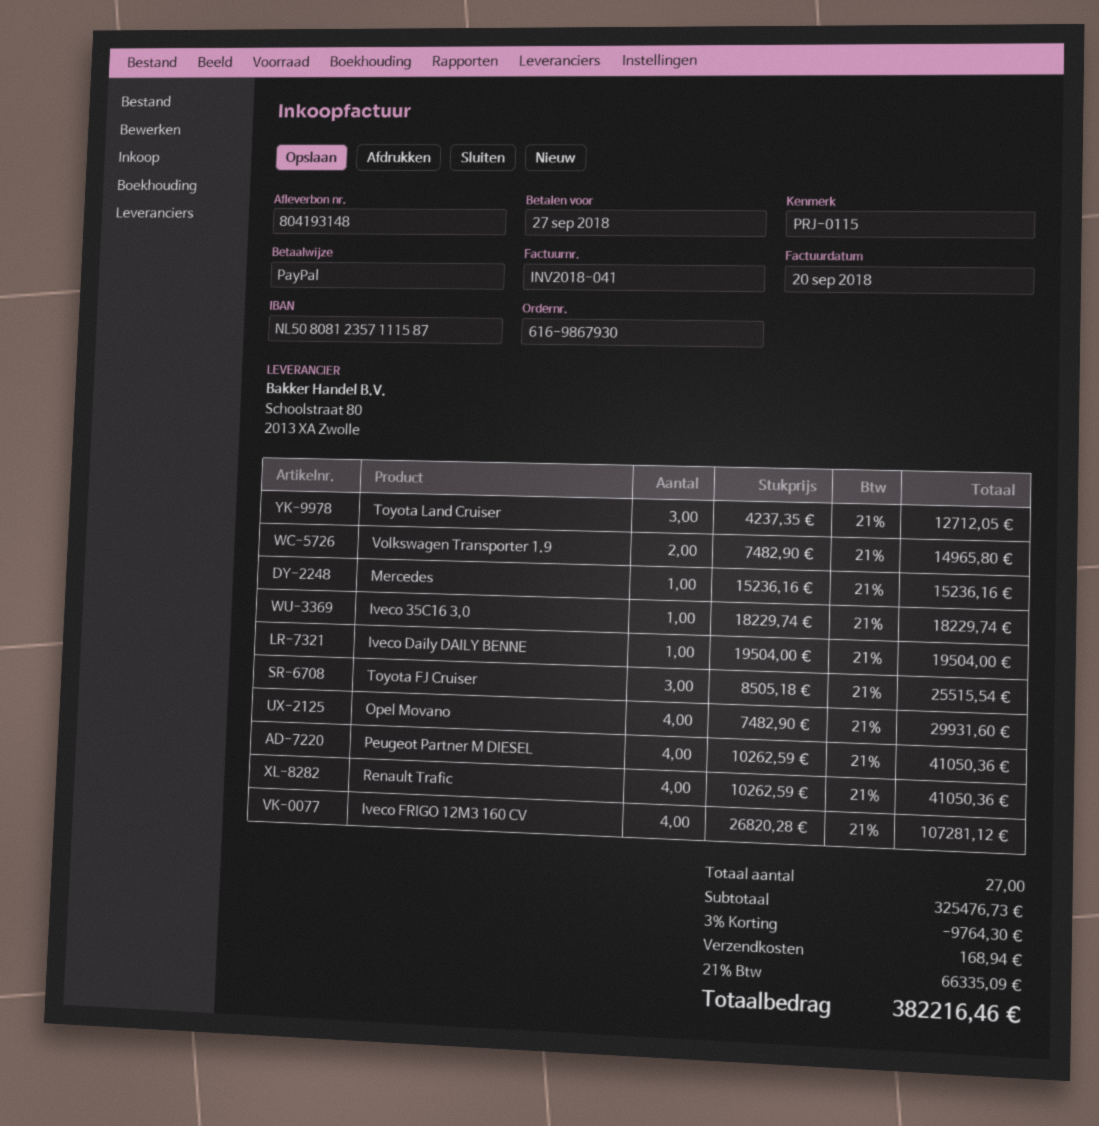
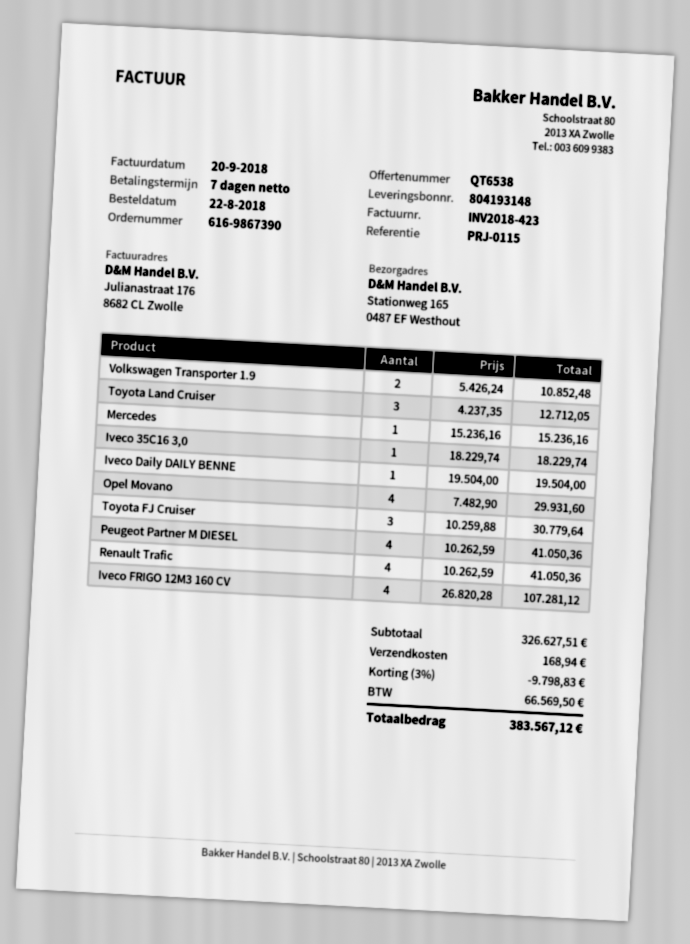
order number: 616-9867930 -> 616-9867390
invoice number: INV2018-041 -> INV2018-423
Volkswagen Transporter 1.9: 2 x 7482.90 = 14965.80 -> 2 x 5426.24 = 10852.48
Toyota FJ Cruiser: 3 x 8505.18 = 25515.54 -> 3 x 10259.88 = 30779.64
subtotal: 325476.73 -> 326627.51
discount: 3% = 9764.30 -> 3% = 9798.83
tax: 66335.09 -> 66569.50
total: 382216.46 -> 383567.12

